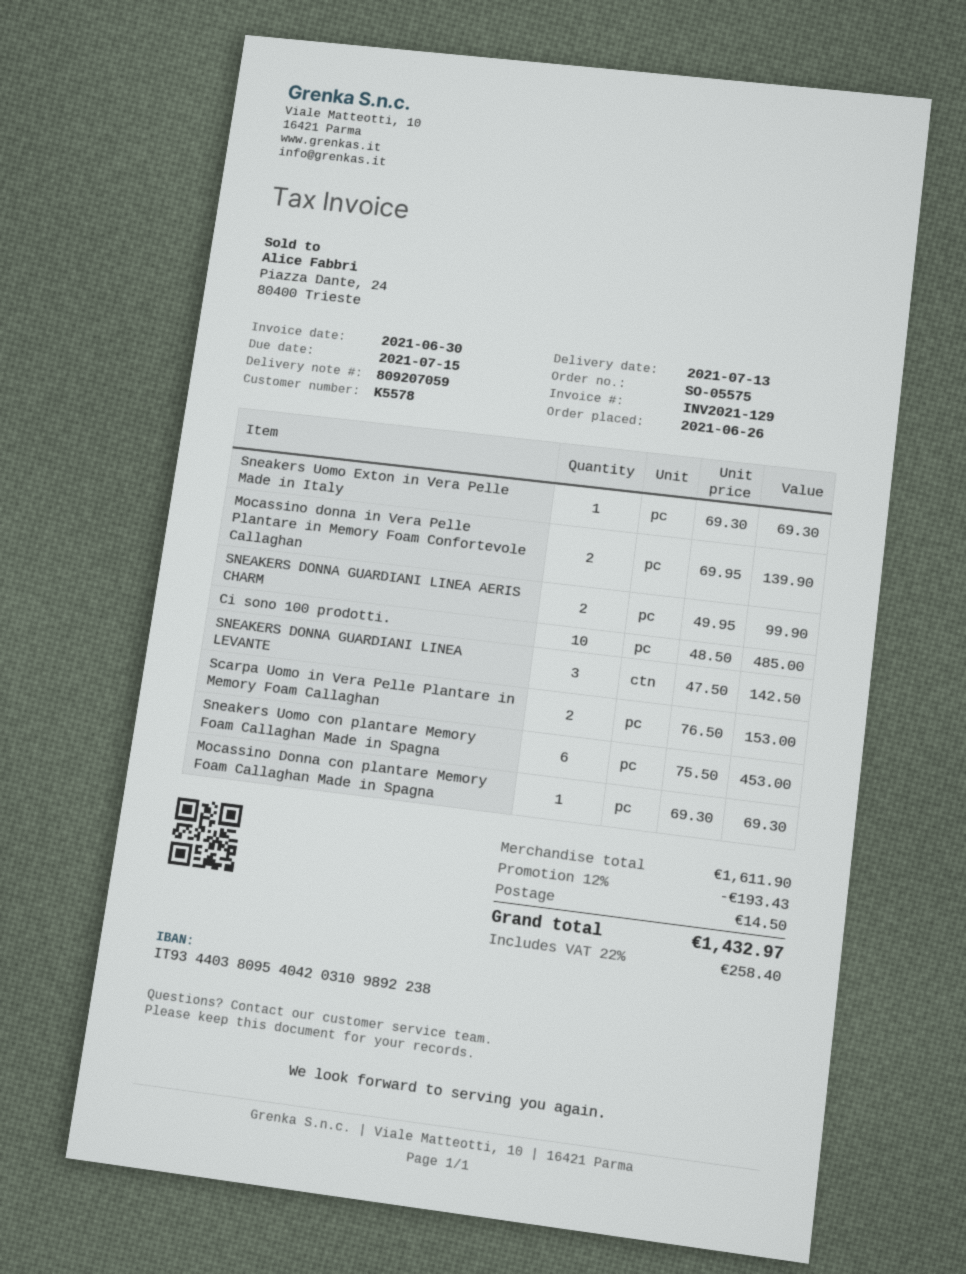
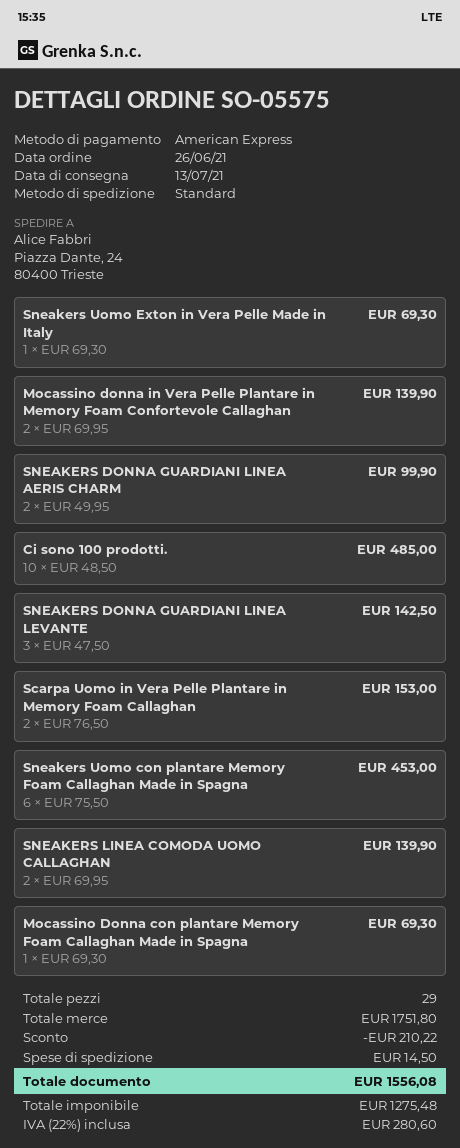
SNEAKERS LINEA COMODA UOMO CALLAGHAN: none -> 2 x 69.95 = 139.90
subtotal: 1611.90 -> 1751.80
discount: 193.43 -> 210.22
tax: 22% = 258.40 -> 22% = 280.60
total: 1432.97 -> 1556.08

